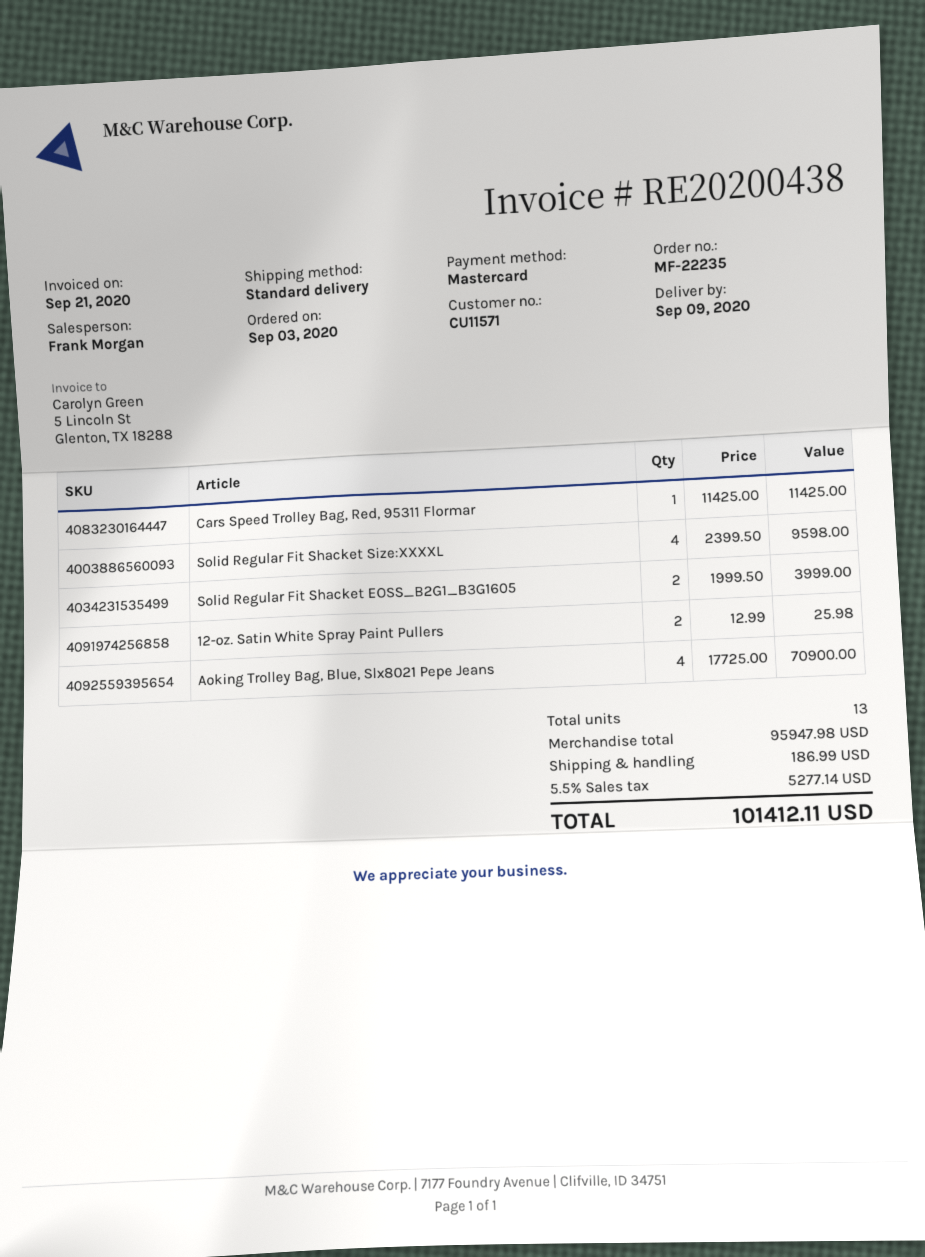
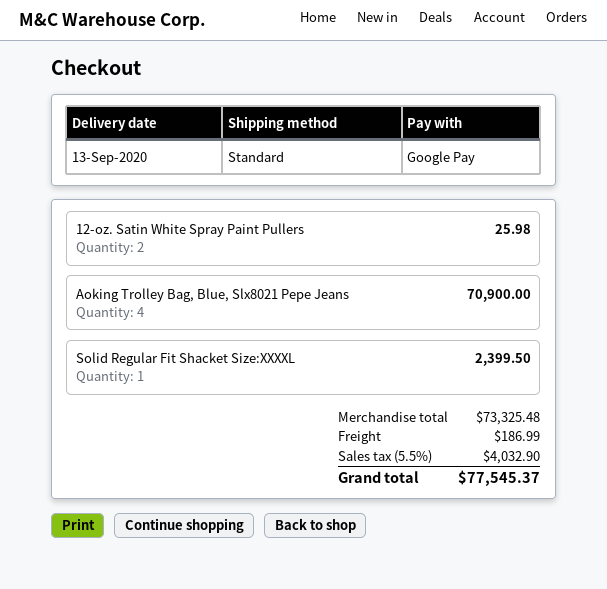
delivery date: 2020-09-09 -> 2020-09-13
payment method: Mastercard -> Google Pay
Cars Speed Trolley Bag, Red, 95311 Flormar: 1 for 11425.00 -> none
Solid Regular Fit Shacket Size:XXXXL: 4 for 9598.00 -> 1 for 2399.50
Solid Regular Fit Shacket EOSS_B2G1_B3G1605: 2 for 3999.00 -> none
subtotal: 95947.98 -> 73325.48
tax: 5.5% = 5277.14 -> 5.5% = 4032.90
total: 101412.11 -> 77545.37

